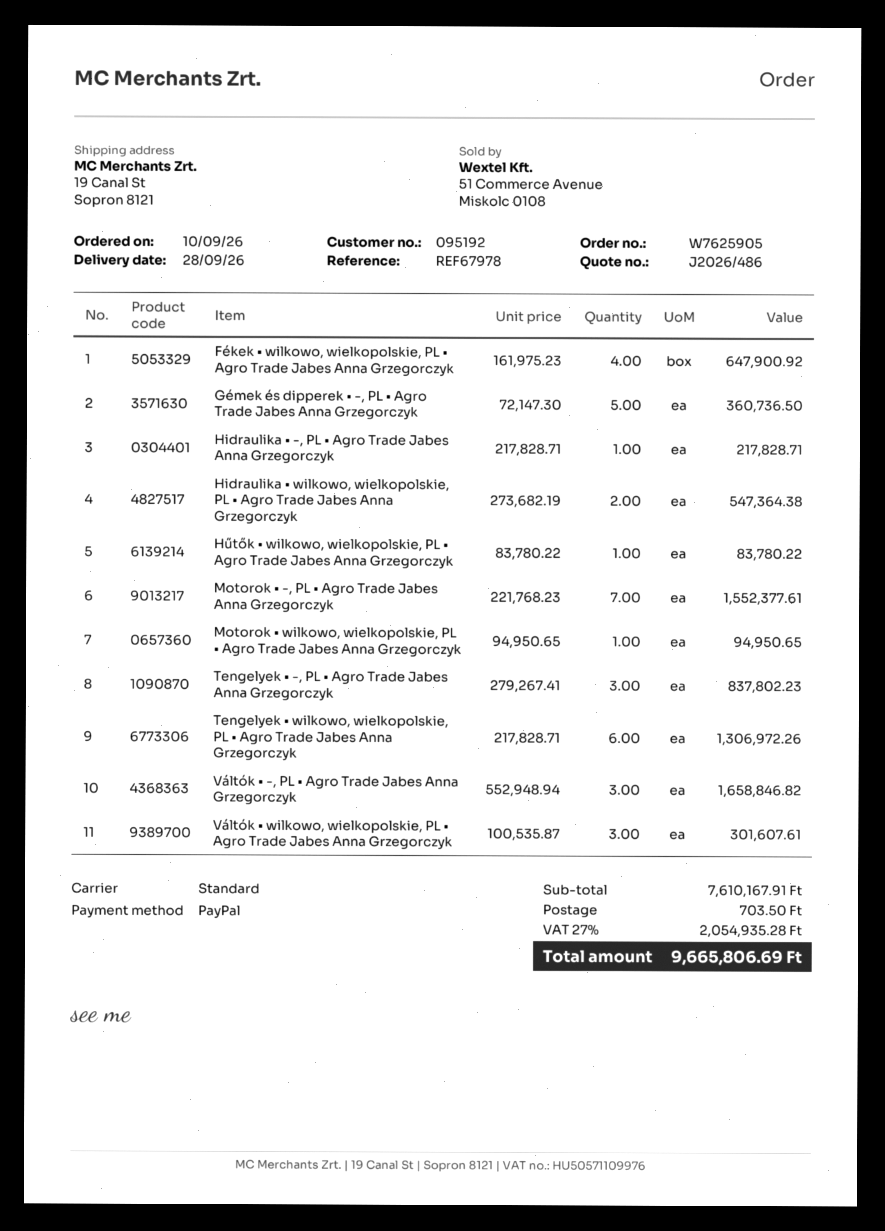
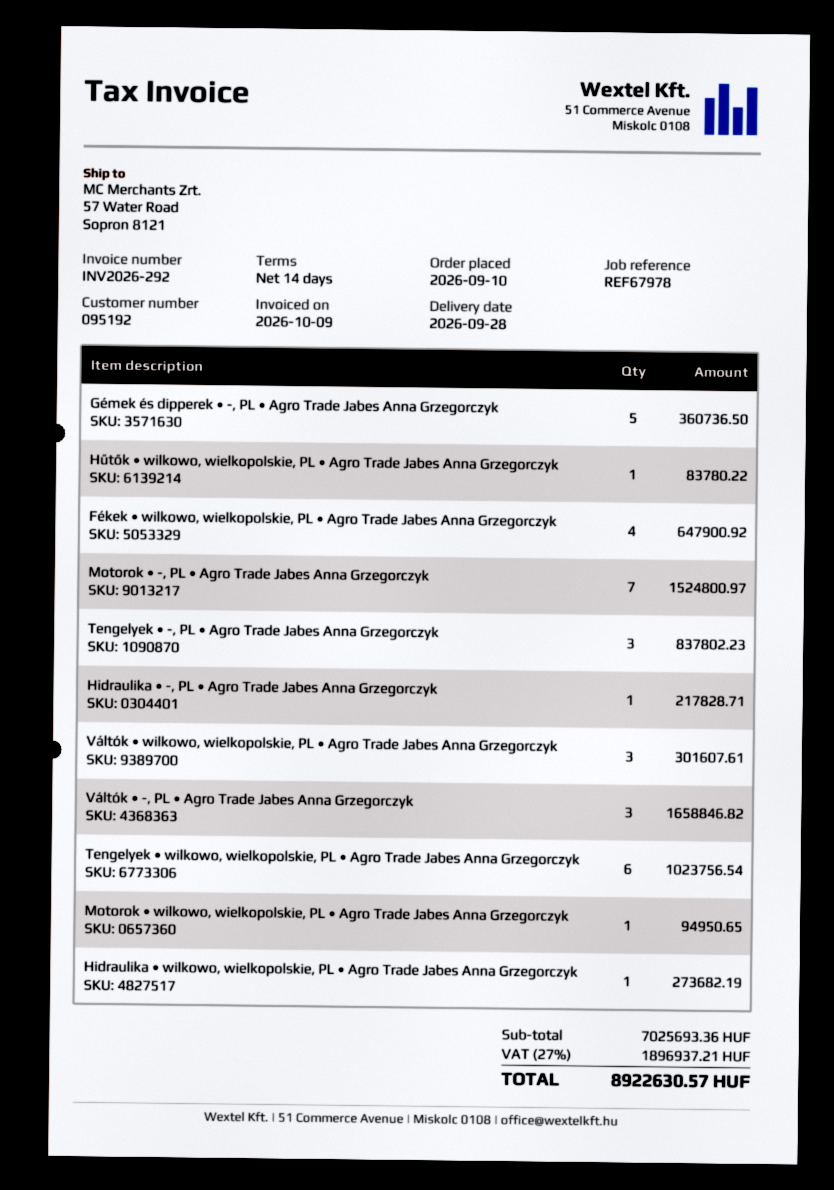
ship to: 19 Canal St, Sopron 8121 -> 57 Water Road, Sopron 8121
Hidraulika • wilkowo, wielkopolskie, PL • Agro Trade Jabes Anna Grzegorczyk: 2 for 547364.38 -> 1 for 273682.19
Motorok • -, PL • Agro Trade Jabes Anna Grzegorczyk: 7 for 1552377.61 -> 7 for 1524800.97
Tengelyek • wilkowo, wielkopolskie, PL • Agro Trade Jabes Anna Grzegorczyk: 6 for 1306972.26 -> 6 for 1023756.54
subtotal: 7610167.91 -> 7025693.36
shipping: 703.50 -> none
tax: 27% = 2054935.28 -> 27% = 1896937.21
total: 9665806.69 -> 8922630.57

